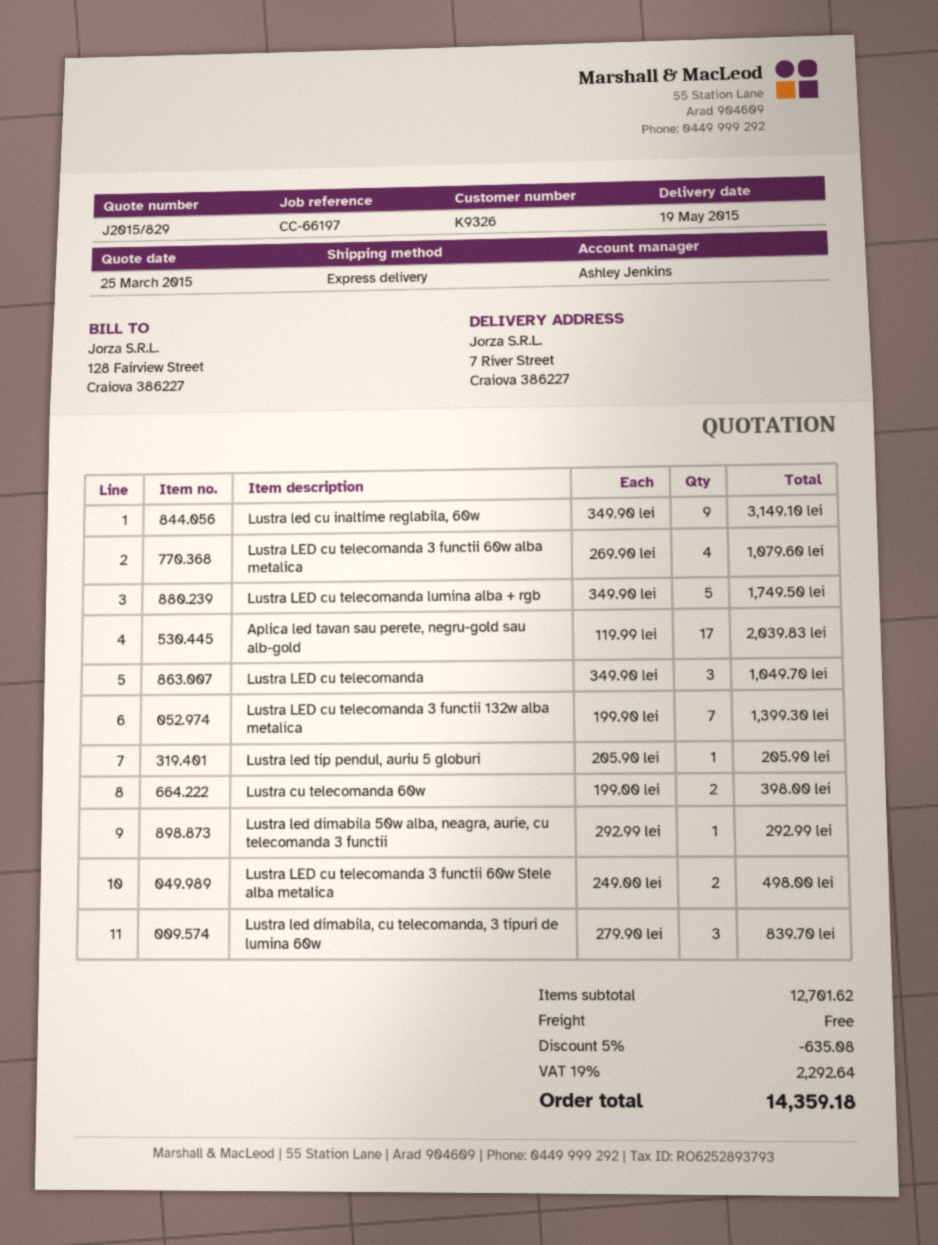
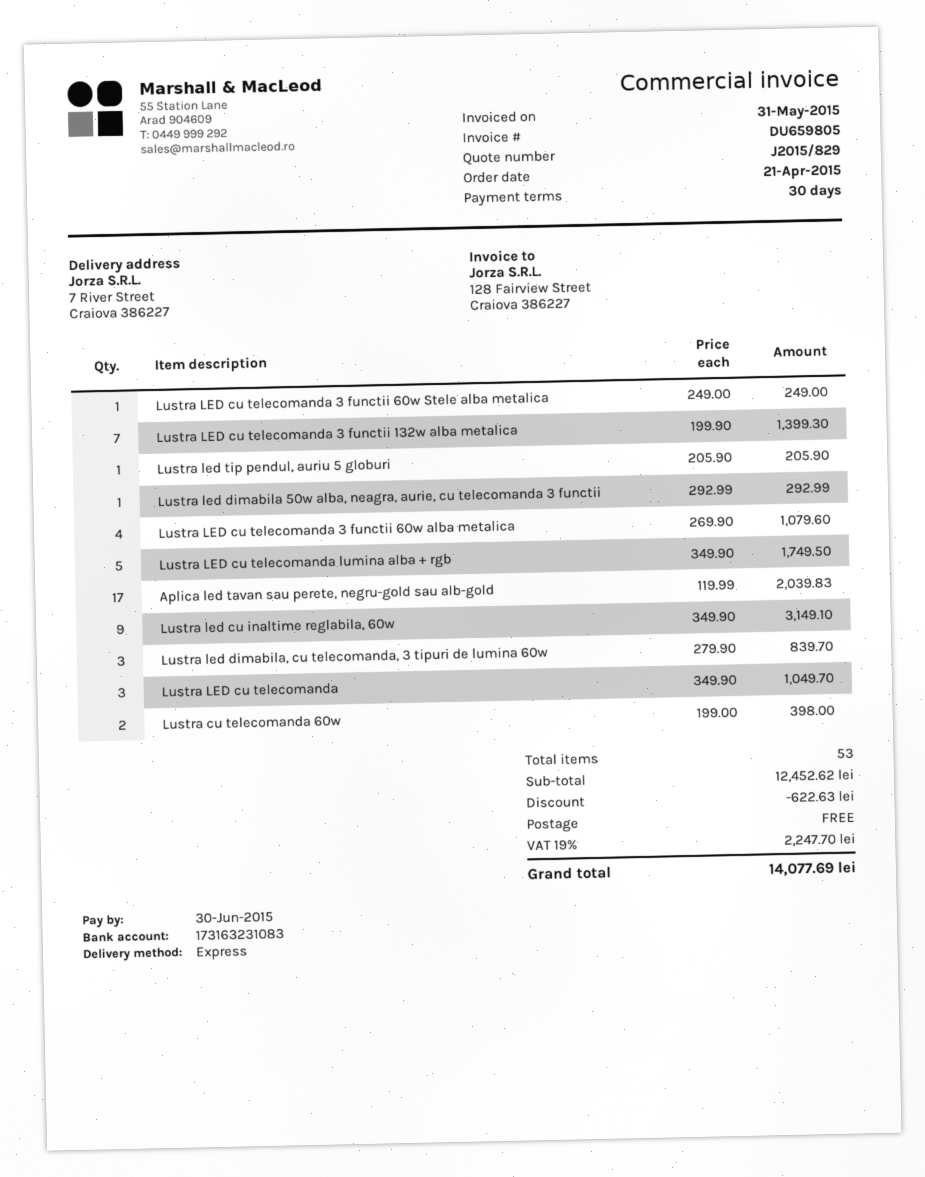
Lustra LED cu telecomanda 3 functii 60w Stele alba metalica: 2 x 249.00 = 498.00 -> 1 x 249.00 = 249.00
subtotal: 12701.62 -> 12452.62
discount: 635.08 -> 622.63
tax: 19% = 2292.64 -> 19% = 2247.70
total: 14359.18 -> 14077.69

